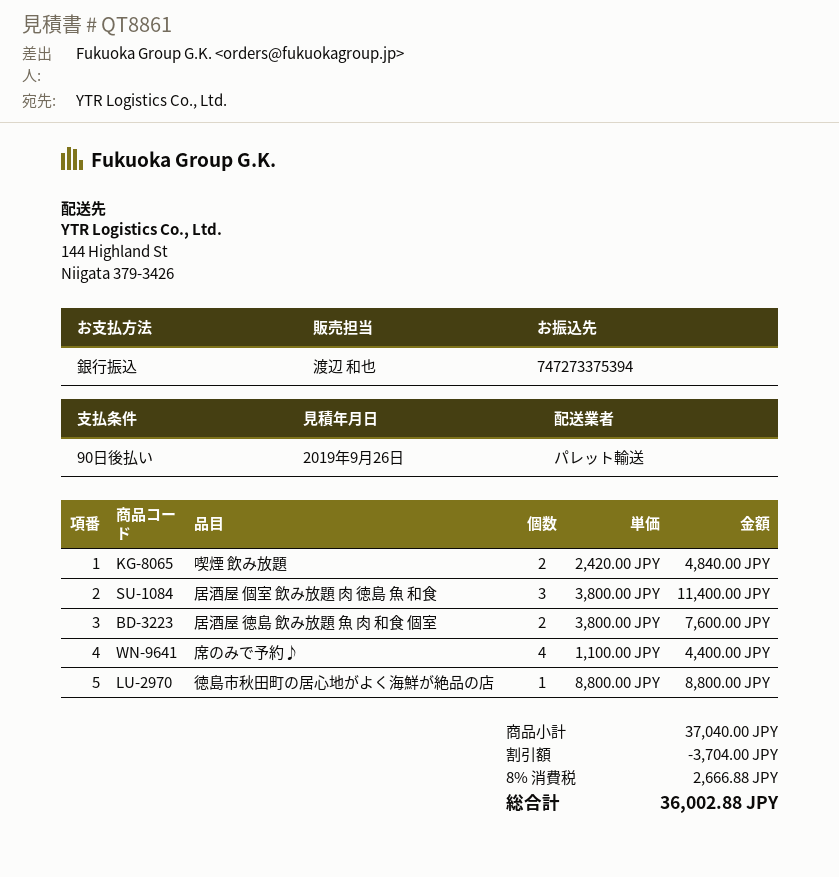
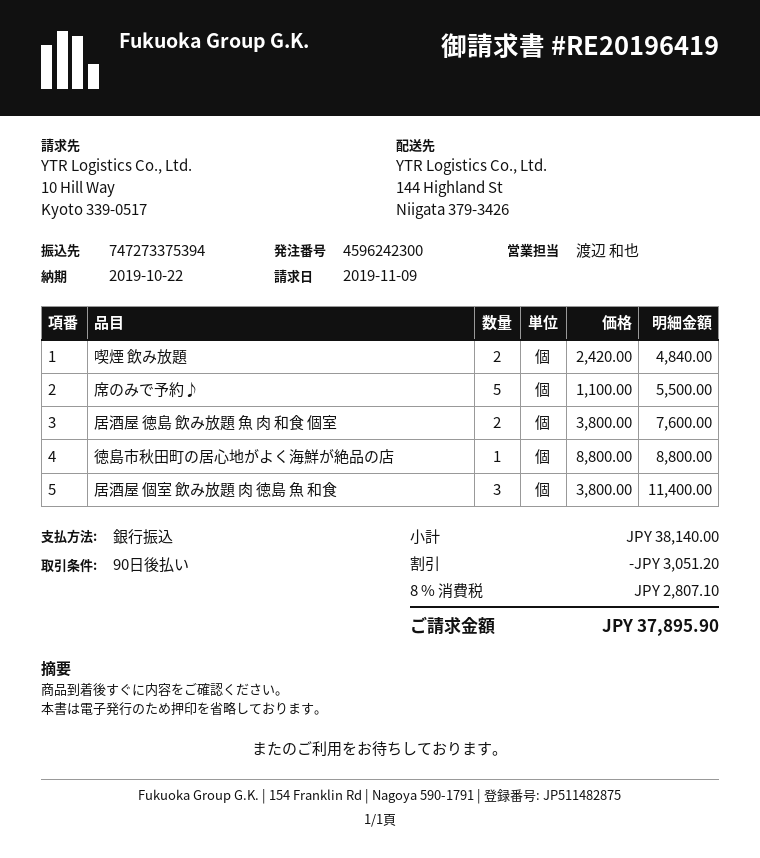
席のみで予約♪: 4 x 1100.00 = 4400.00 -> 5 x 1100.00 = 5500.00
subtotal: 37040.00 -> 38140.00
discount: 3704.00 -> 3051.20
tax: 8% = 2666.88 -> 8% = 2807.10
total: 36002.88 -> 37895.90

